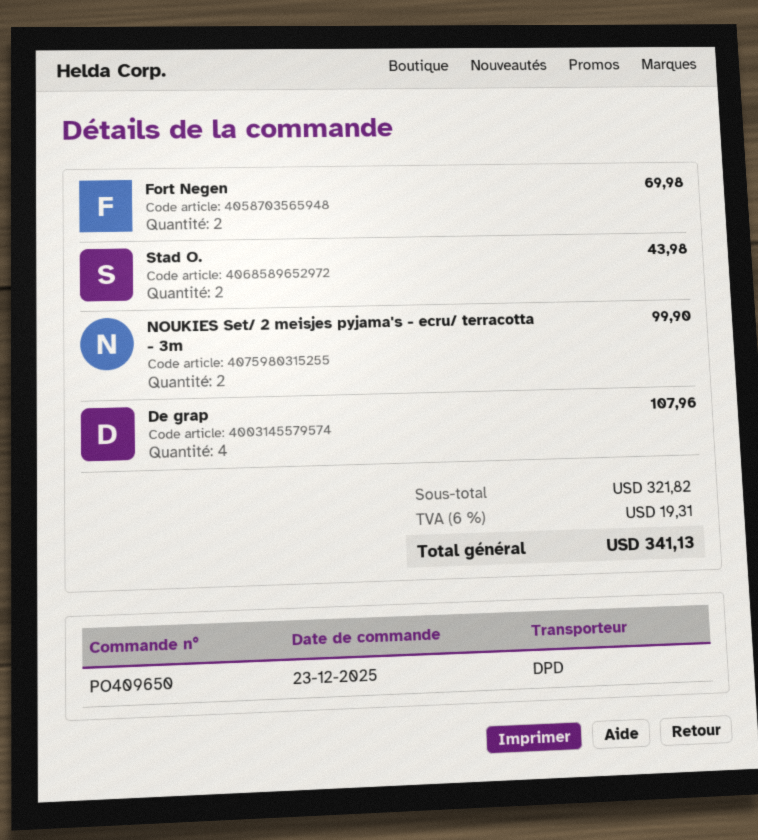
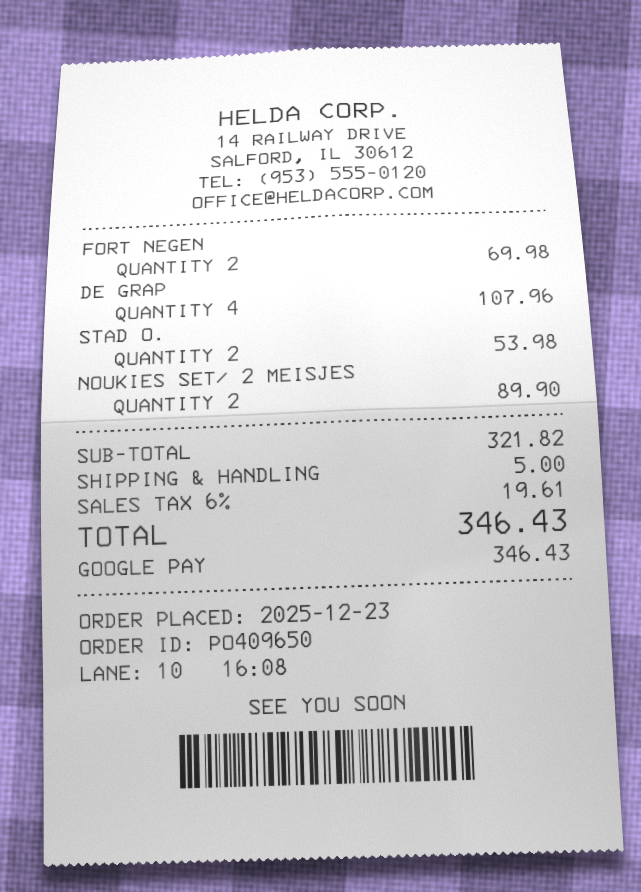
Stad O.: 2 for 43.98 -> 2 for 53.98
NOUKIES Set/ 2 meisjes pyjama's - ecru/ terracotta - 3m: 2 for 99.90 -> 2 for 89.90
shipping: none -> 5.00
tax: 6% = 19.31 -> 6% = 19.61
total: 341.13 -> 346.43

